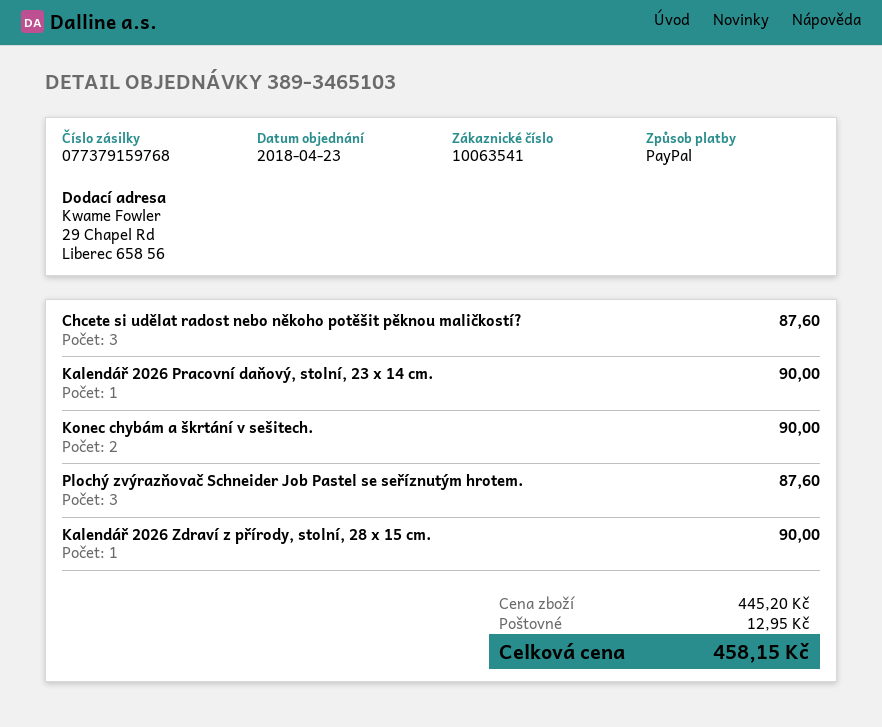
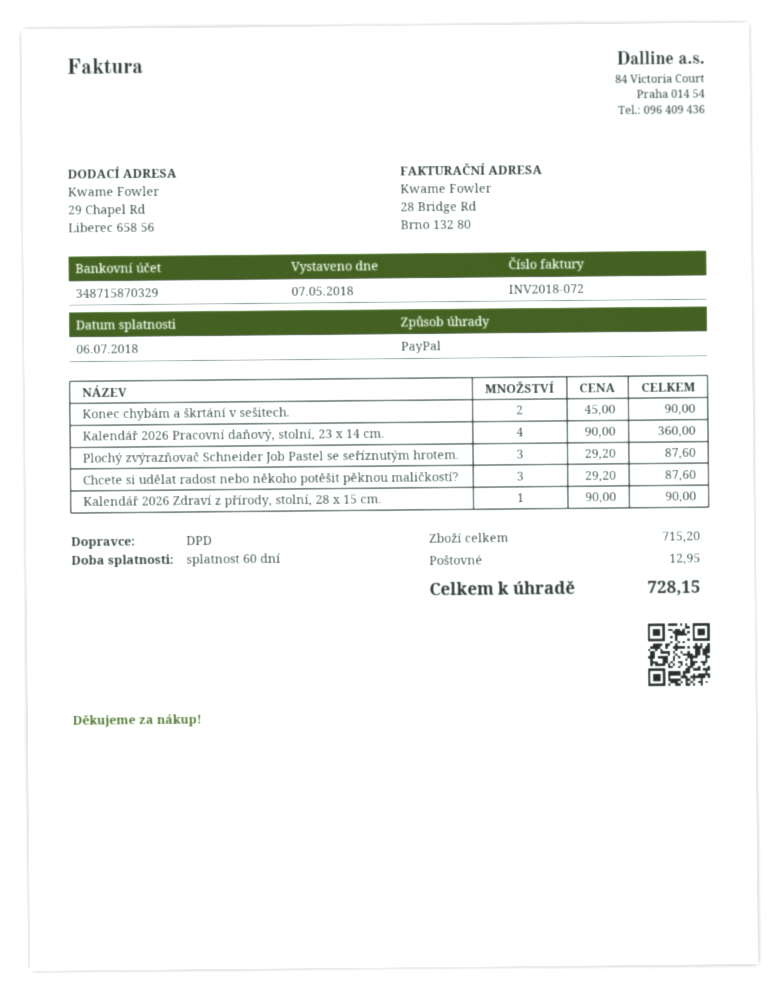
Kalendář 2026 Pracovní daňový, stolní, 23 x 14 cm.: 1 for 90.00 -> 4 for 360.00
subtotal: 445.20 -> 715.20
total: 458.15 -> 728.15

